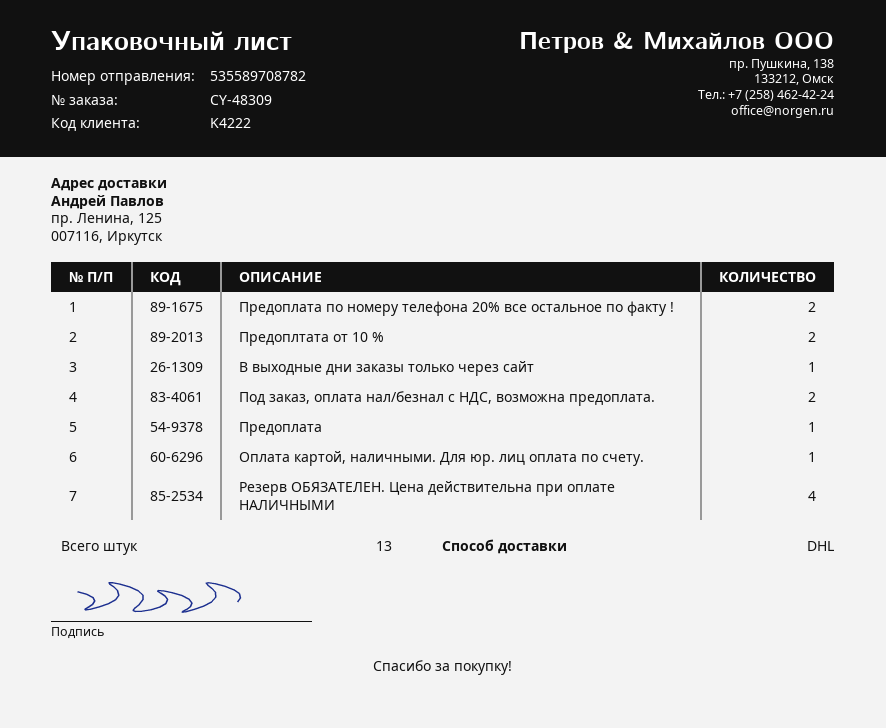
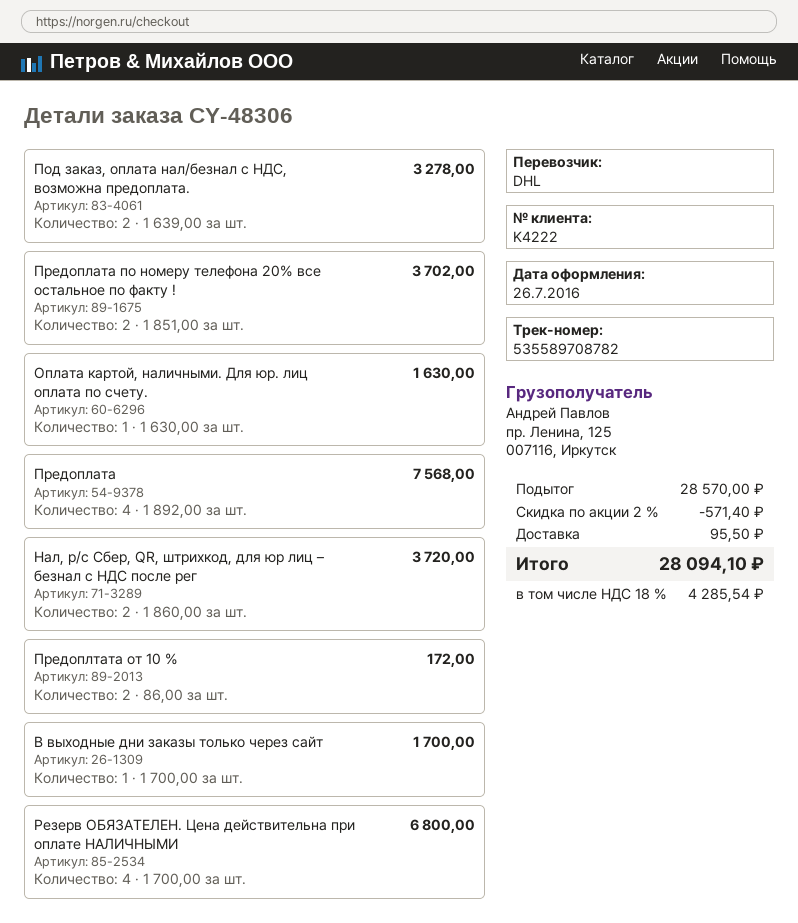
order number: CY-48309 -> CY-48306
Предоплата: 1 -> 4
Нал, р/с Сбер, QR, штрихкод, для юр лиц – безнал с НДС после рег: none -> 2

